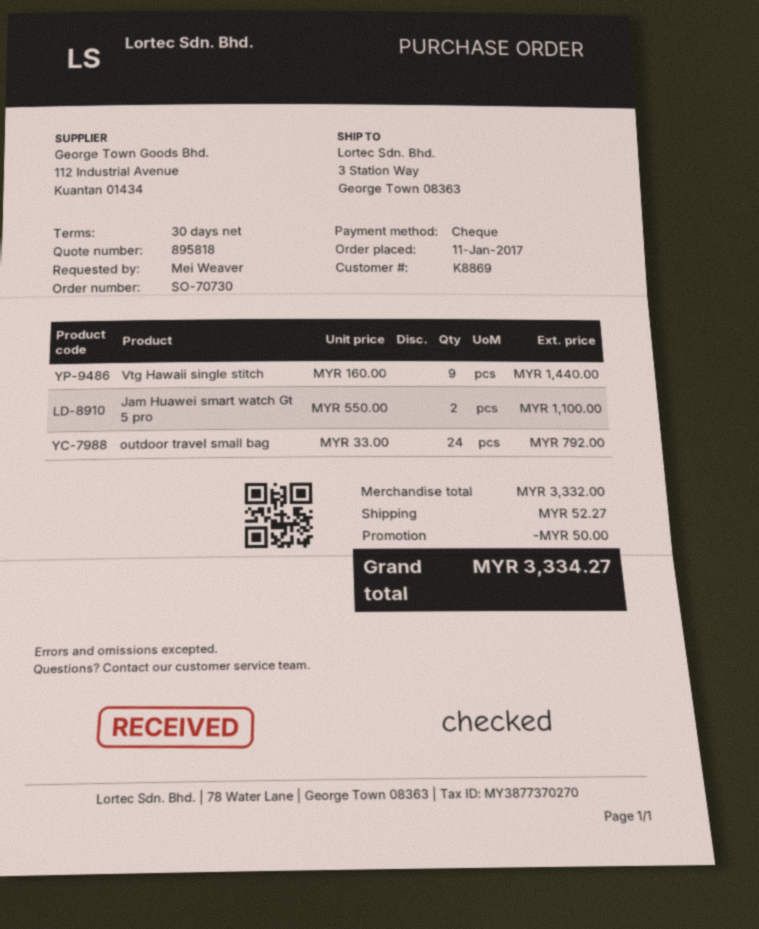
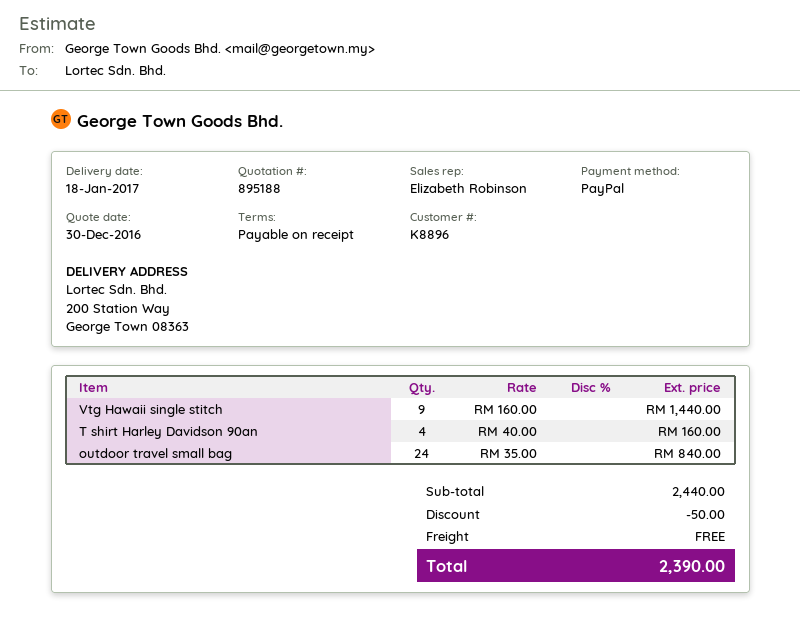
quote number: 895818 -> 895188
payment terms: 30 days -> on receipt
customer number: K8869 -> K8896
payment method: cheque -> PayPal
ship to: 3 Station Way, George Town 08363 -> 200 Station Way, George Town 08363
Jam Huawei smart watch Gt 5 pro: 2 x 550.00 = 1100.00 -> none
outdoor travel small bag: 24 x 33.00 = 792.00 -> 24 x 35.00 = 840.00
T shirt Harley Davidson 90an: none -> 4 x 40.00 = 160.00
subtotal: 3332.00 -> 2440.00
shipping: 52.27 -> 0.00
total: 3334.27 -> 2390.00

